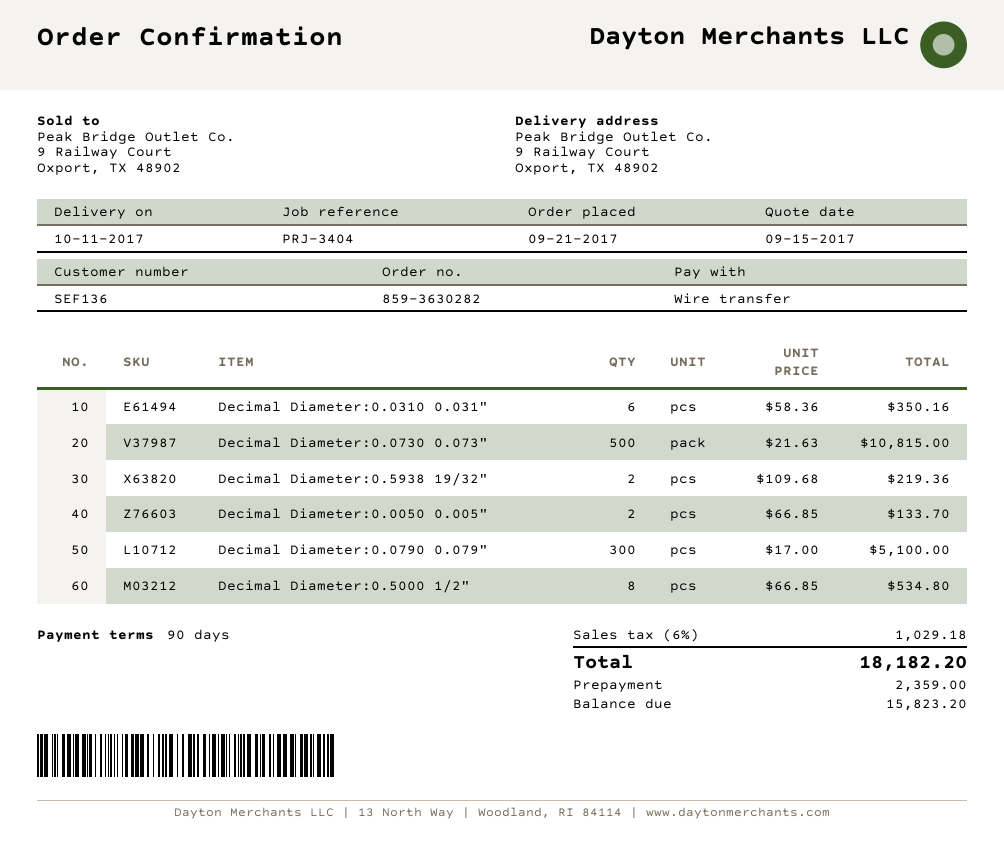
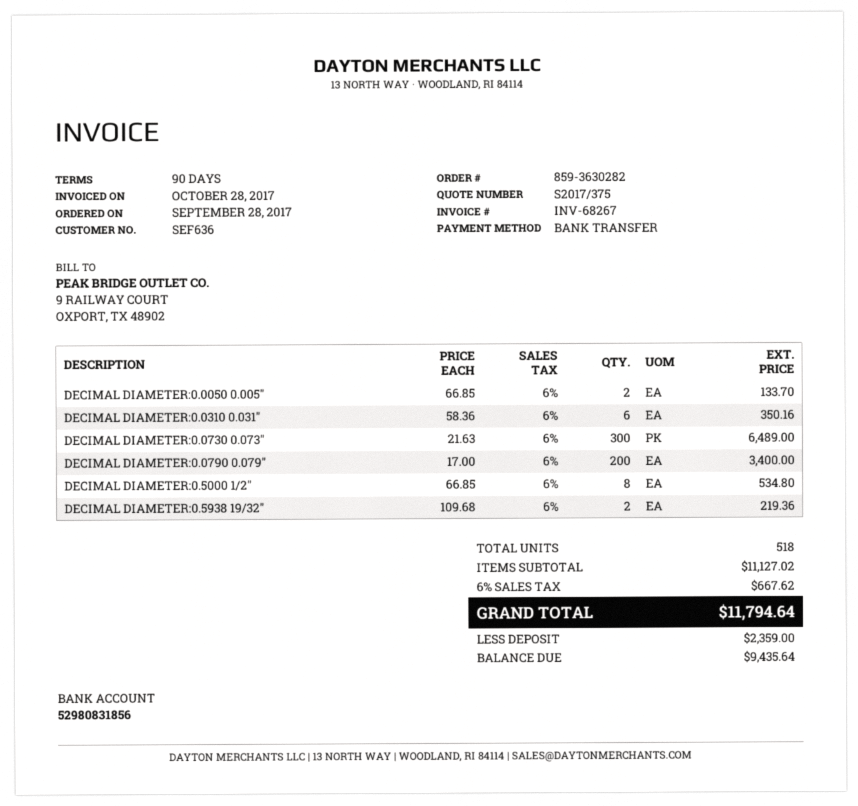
order date: 2017-09-21 -> 2017-09-28
customer number: SEF136 -> SEF636
Decimal Diameter:0.0730 0.073": 500 x 21.63 = 10815.00 -> 300 x 21.63 = 6489.00
Decimal Diameter:0.0790 0.079": 300 x 17.00 = 5100.00 -> 200 x 17.00 = 3400.00
tax: 6% = 1029.18 -> 6% = 667.62
total: 18182.20 -> 11794.64
balance: 15823.20 -> 9435.64

